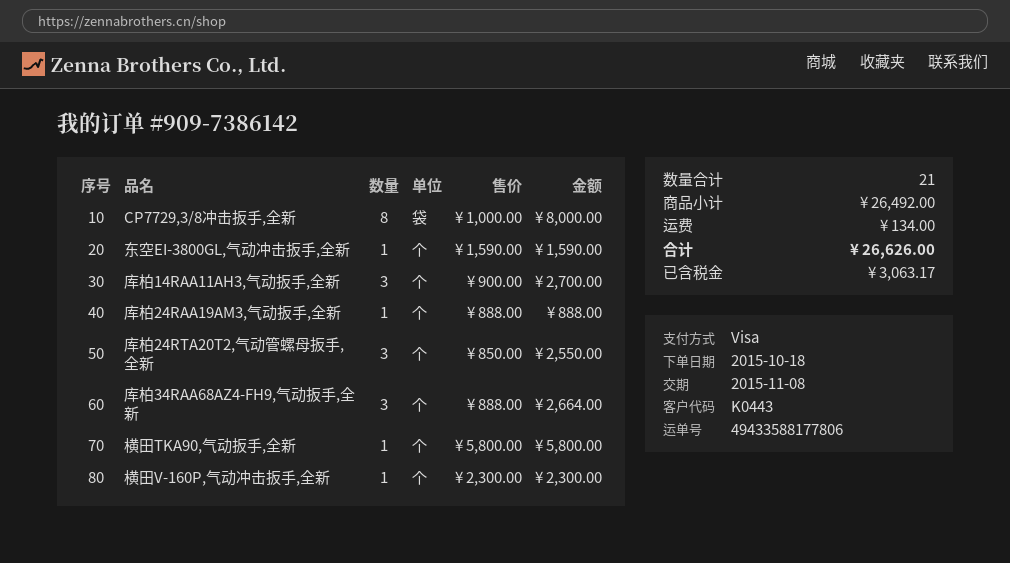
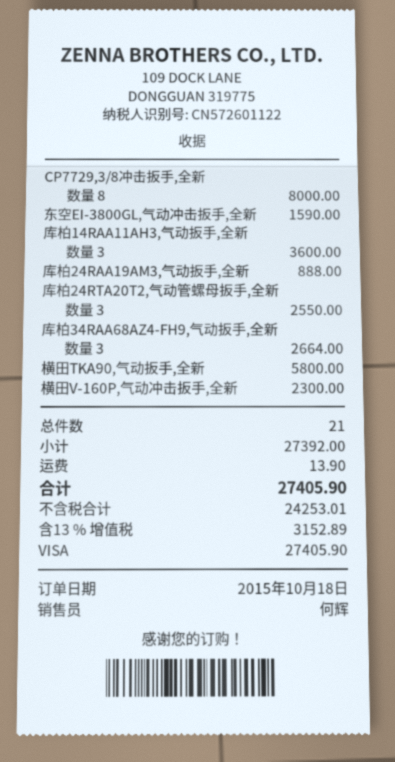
库柏14RAA11AH3,气动扳手,全新: 3 for 2700.00 -> 3 for 3600.00
subtotal: 26492.00 -> 27392.00
shipping: 134.00 -> 13.90
tax: 3063.17 -> 3152.89
total: 26626.00 -> 27405.90

